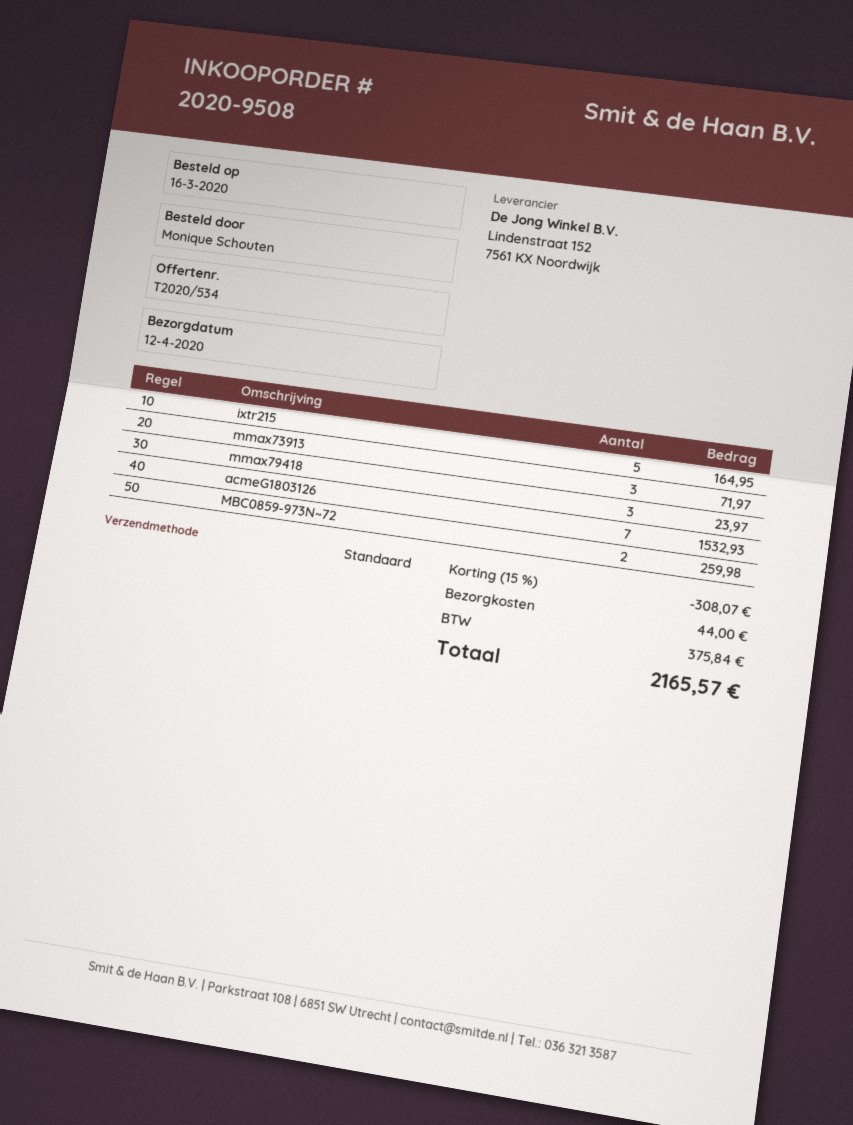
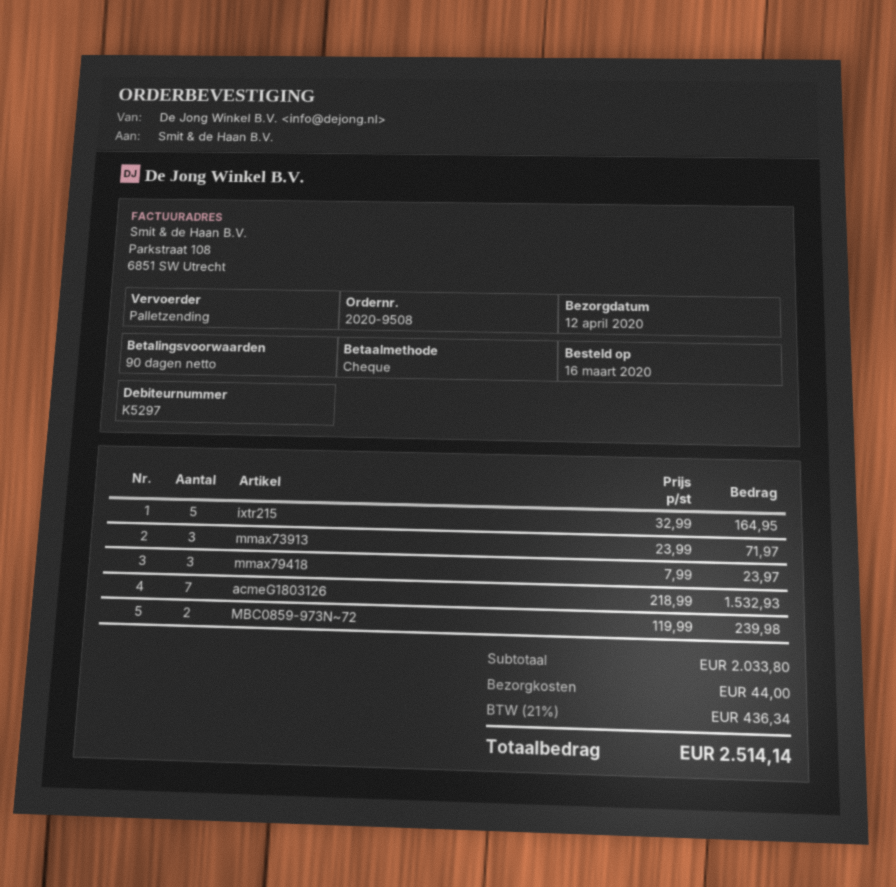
shipping method: standard -> pallet freight
MBC0859-973N~72: 2 for 259.98 -> 2 for 239.98
discount: 15% = 308.07 -> none
tax: 375.84 -> 436.34
total: 2165.57 -> 2514.14

